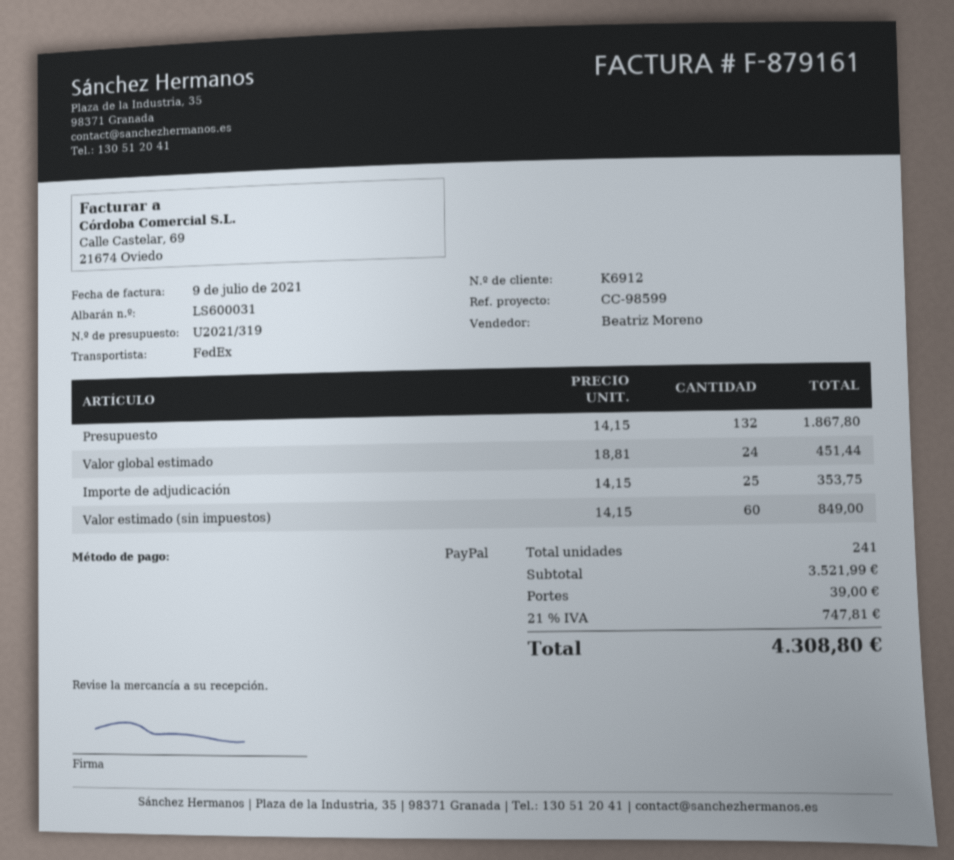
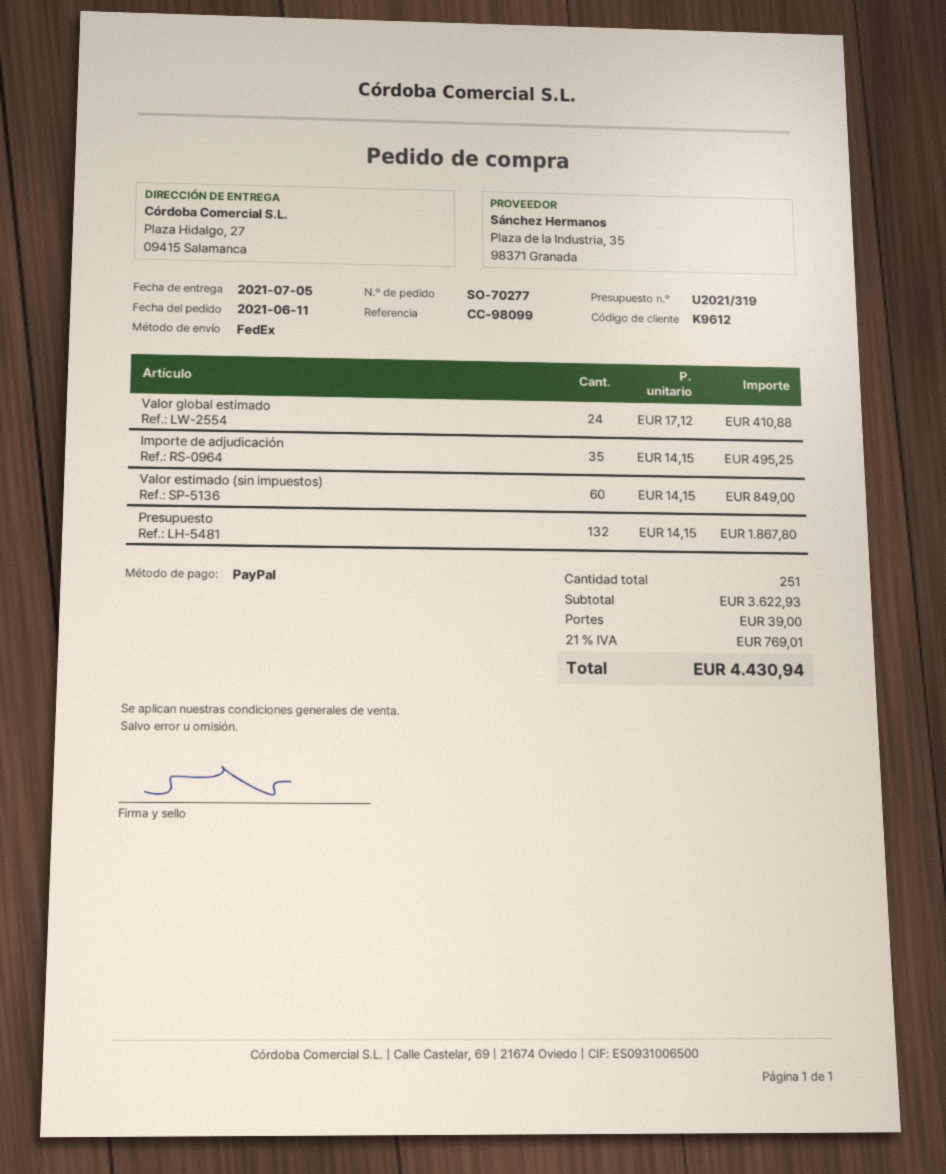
customer number: K6912 -> K9612
reference: CC-98599 -> CC-98099
Valor global estimado: 24 x 18.81 = 451.44 -> 24 x 17.12 = 410.88
Importe de adjudicación: 25 x 14.15 = 353.75 -> 35 x 14.15 = 495.25
total quantity: 241 -> 251
subtotal: 3521.99 -> 3622.93
tax: 21% = 747.81 -> 21% = 769.01
total: 4308.80 -> 4430.94

